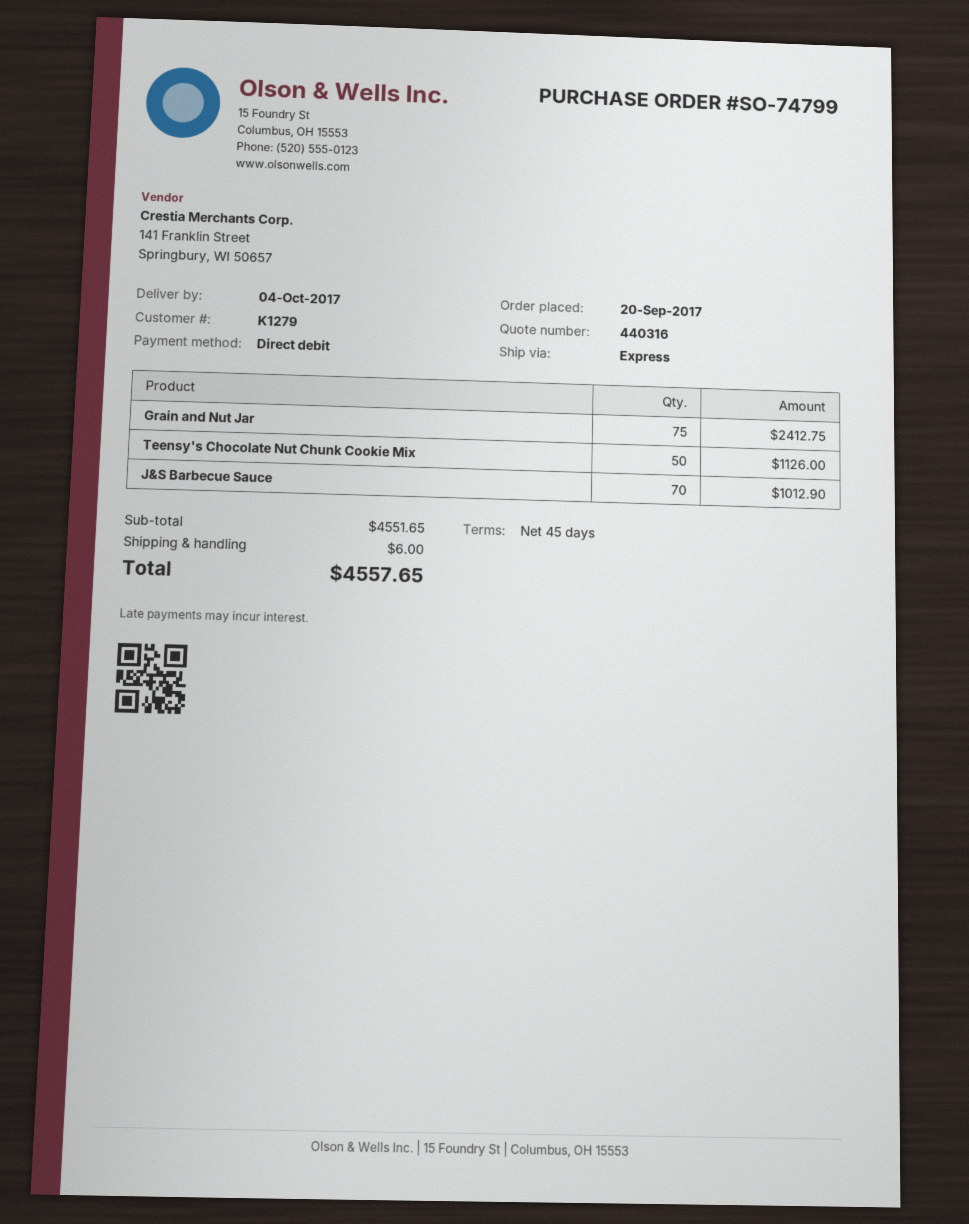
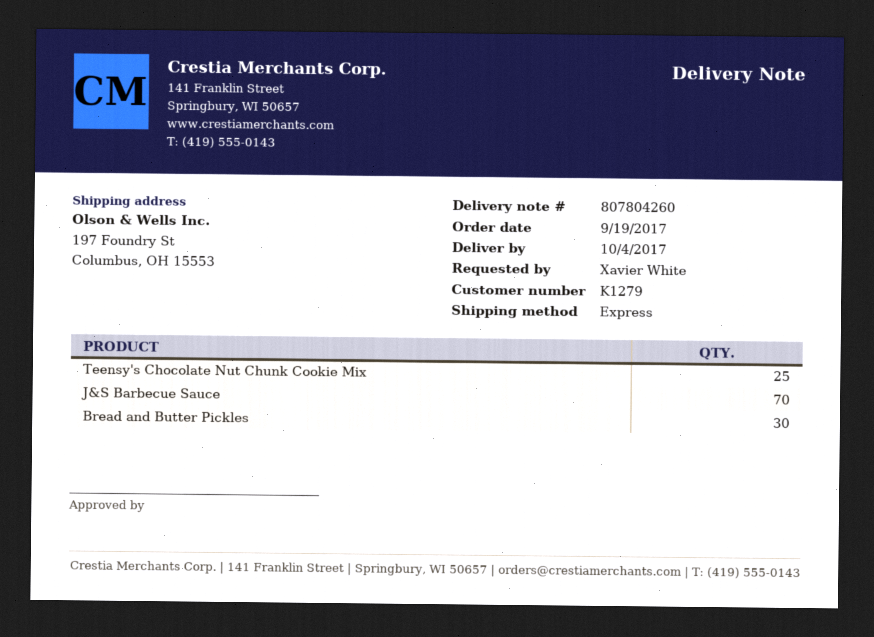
order date: 2017-09-20 -> 2017-09-19
Grain and Nut Jar: 75 -> none
Teensy's Chocolate Nut Chunk Cookie Mix: 50 -> 25
Bread and Butter Pickles: none -> 30

